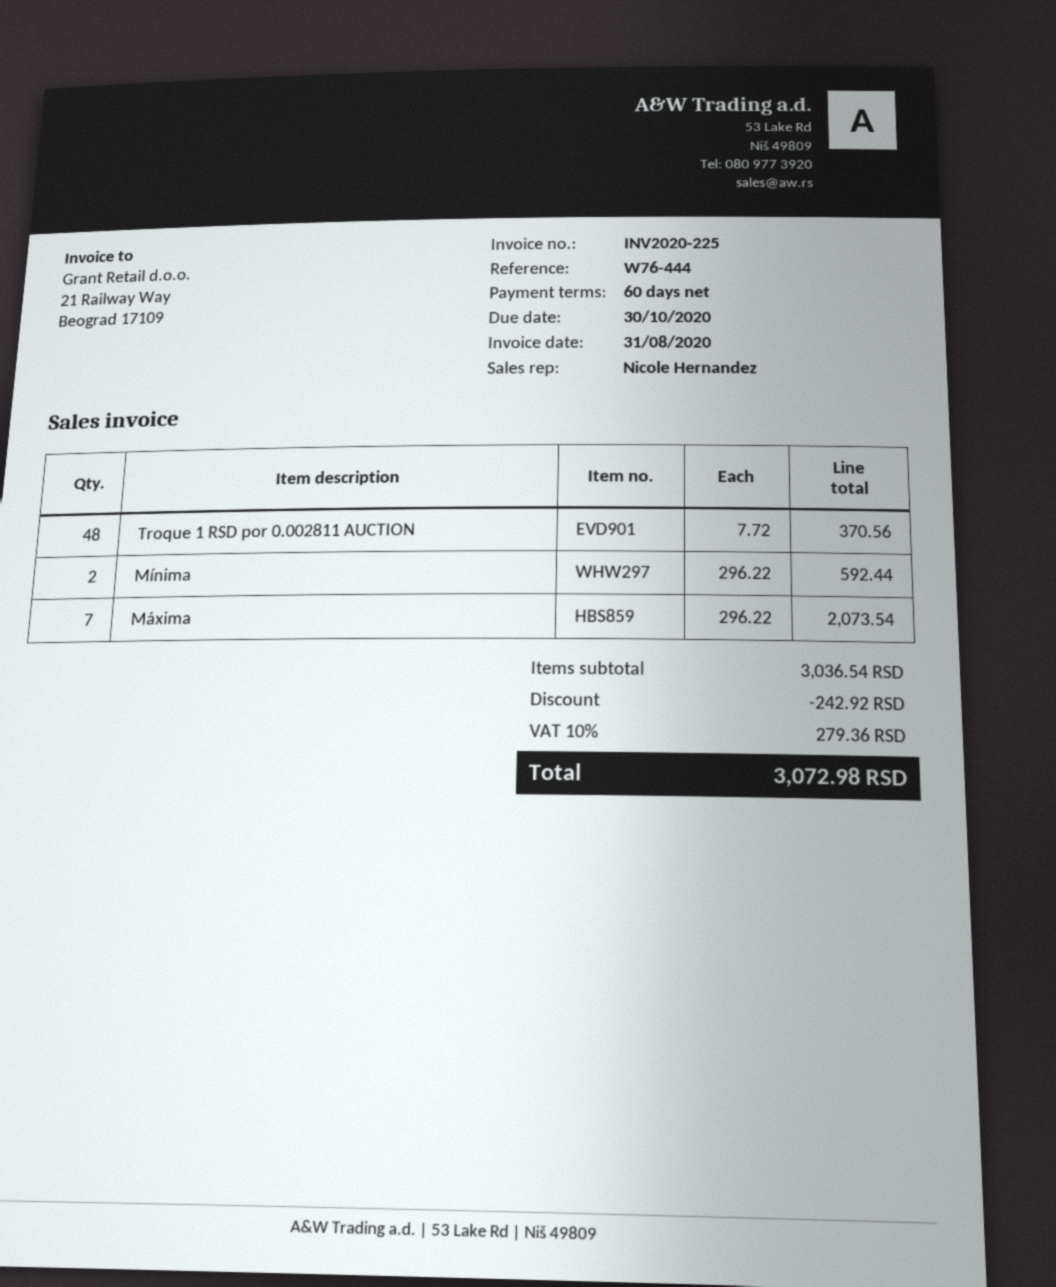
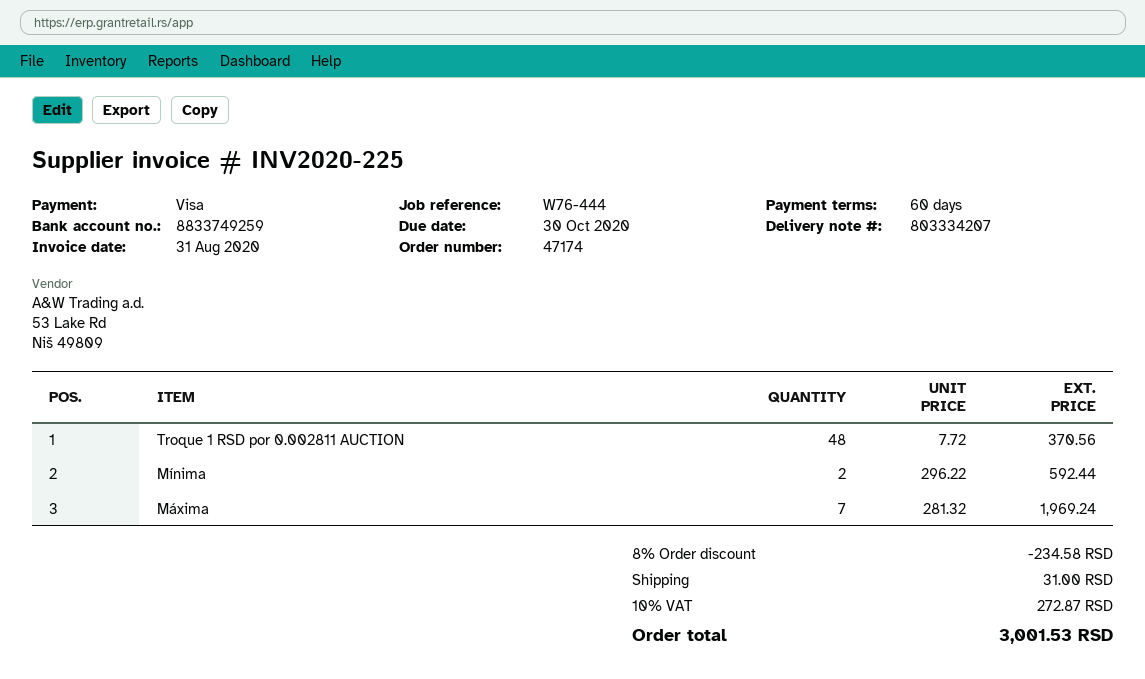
Máxima: 7 x 296.22 = 2073.54 -> 7 x 281.32 = 1969.24
discount: 242.92 -> 234.58
shipping: none -> 31.00
tax: 10% = 279.36 -> 10% = 272.87
total: 3072.98 -> 3001.53

